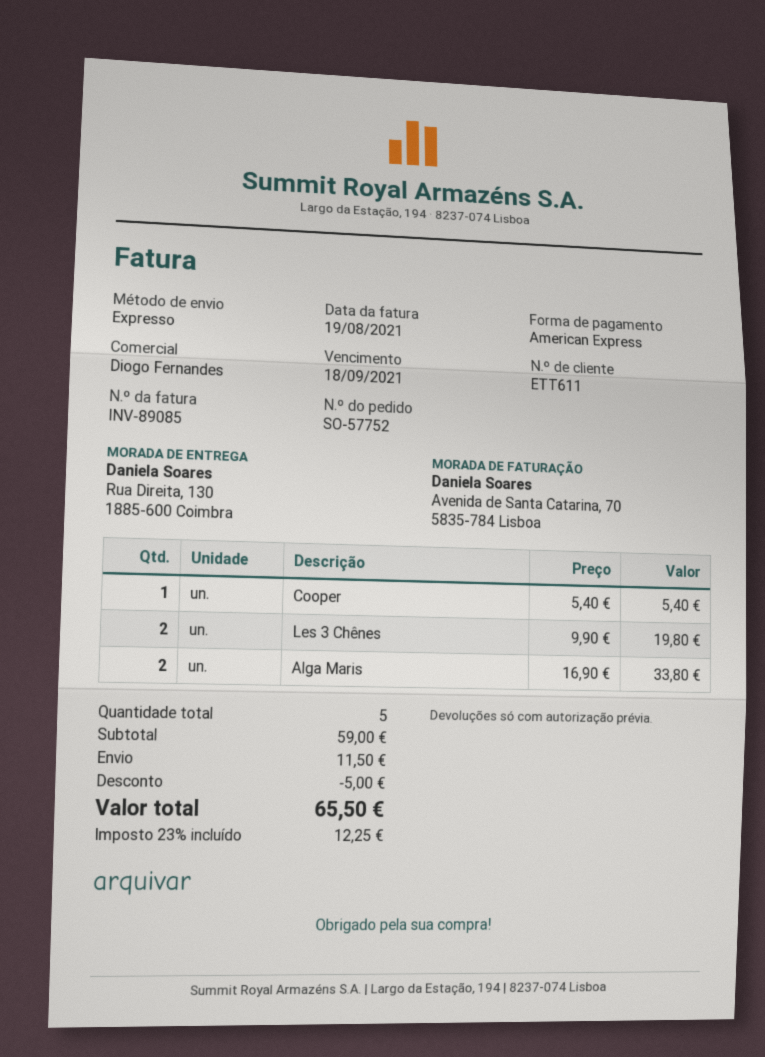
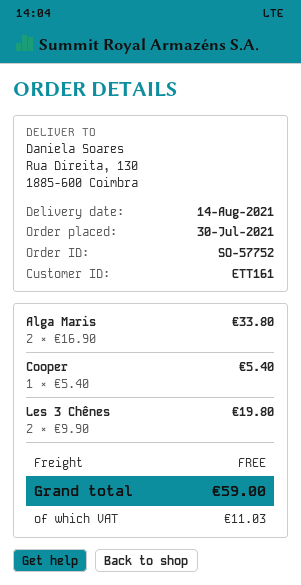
customer number: ETT611 -> ETT161
discount: 5.00 -> none
shipping: 11.50 -> 0.00
tax: 12.25 -> 11.03
total: 65.50 -> 59.00

